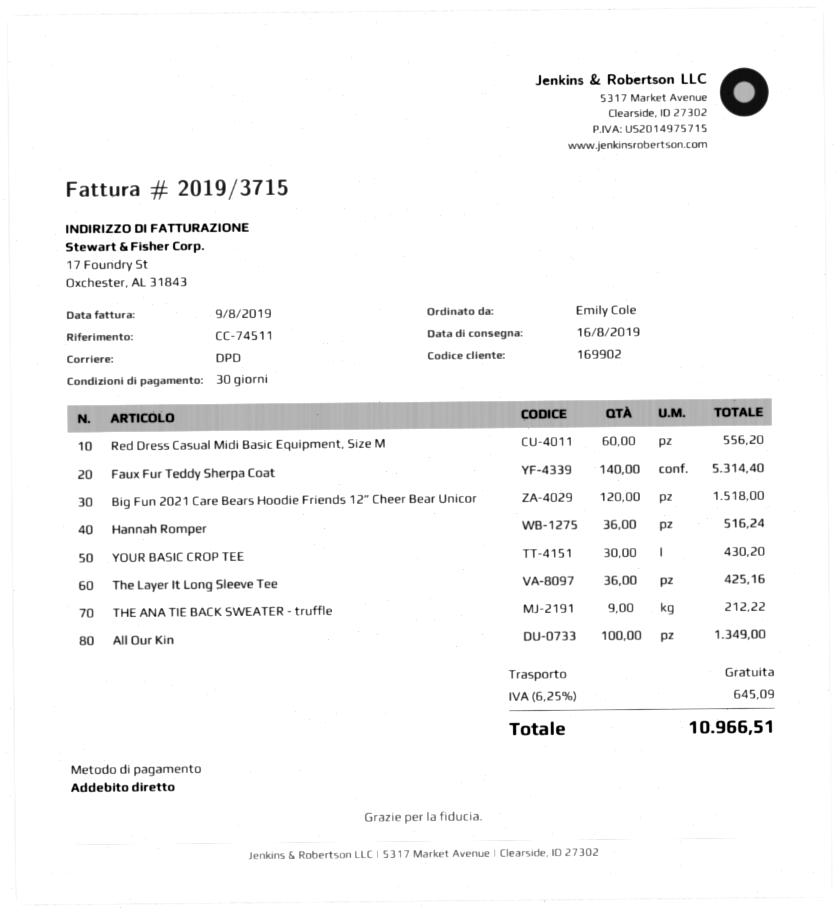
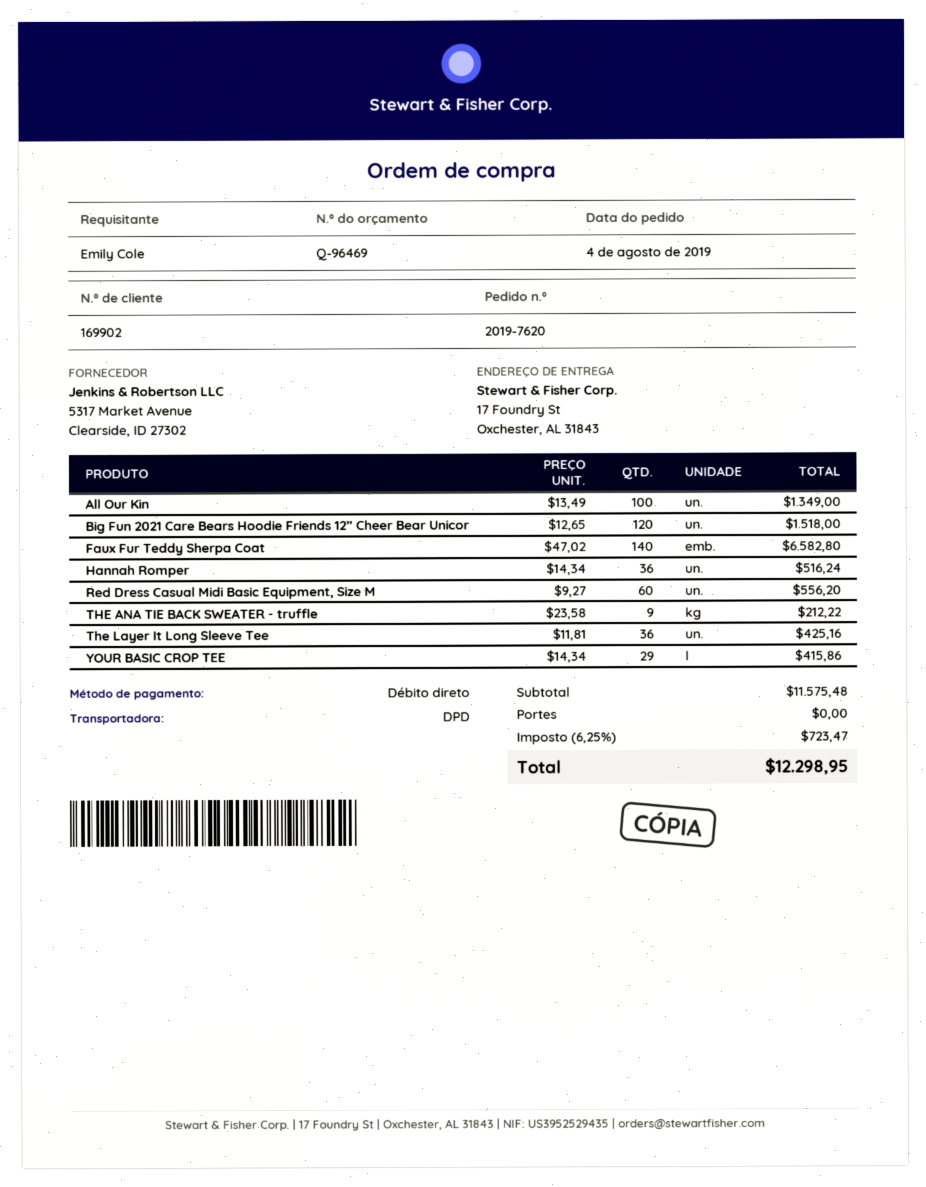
Faux Fur Teddy Sherpa Coat: 140 for 5314.40 -> 140 for 6582.80
YOUR BASIC CROP TEE: 30 for 430.20 -> 29 for 415.86
tax: 6.25% = 645.09 -> 6.25% = 723.47
total: 10966.51 -> 12298.95

